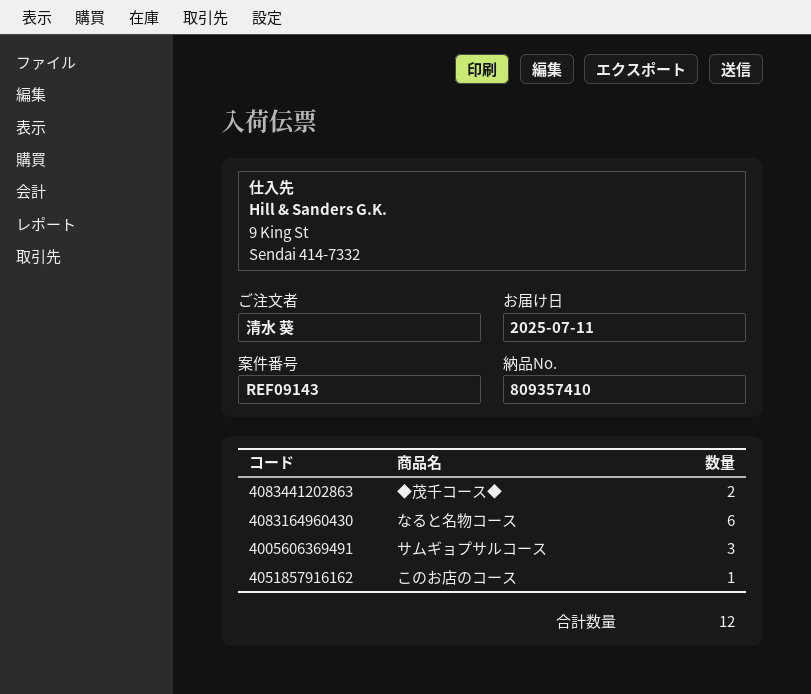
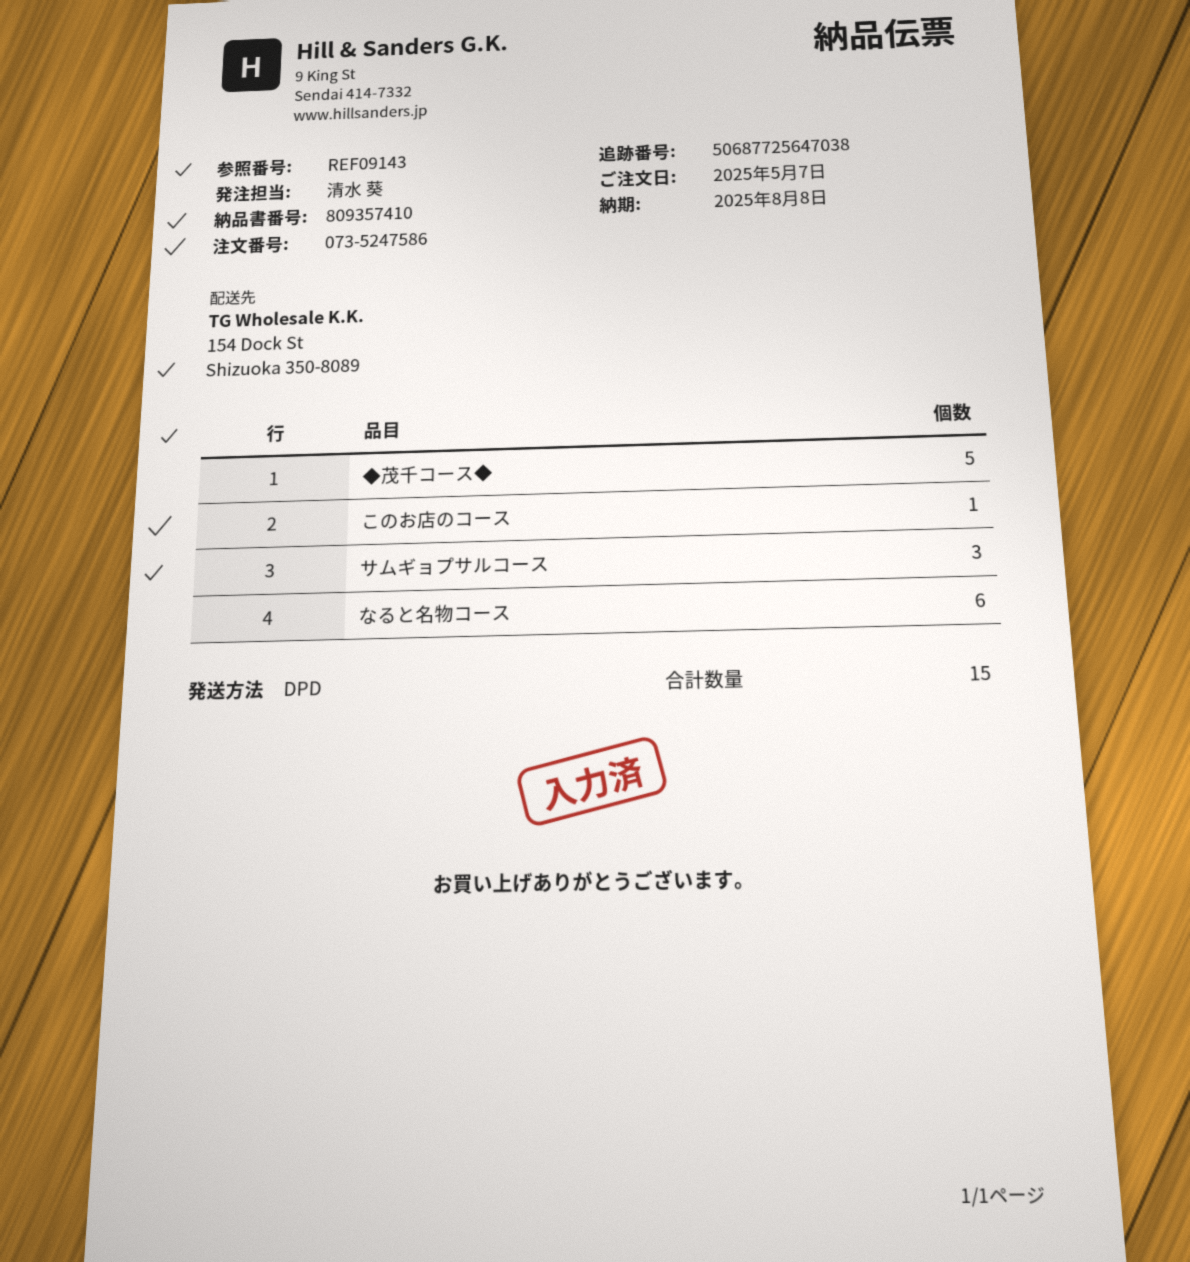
delivery date: 2025-07-11 -> 2025-08-08
◆茂千コース◆: 2 -> 5
total quantity: 12 -> 15

